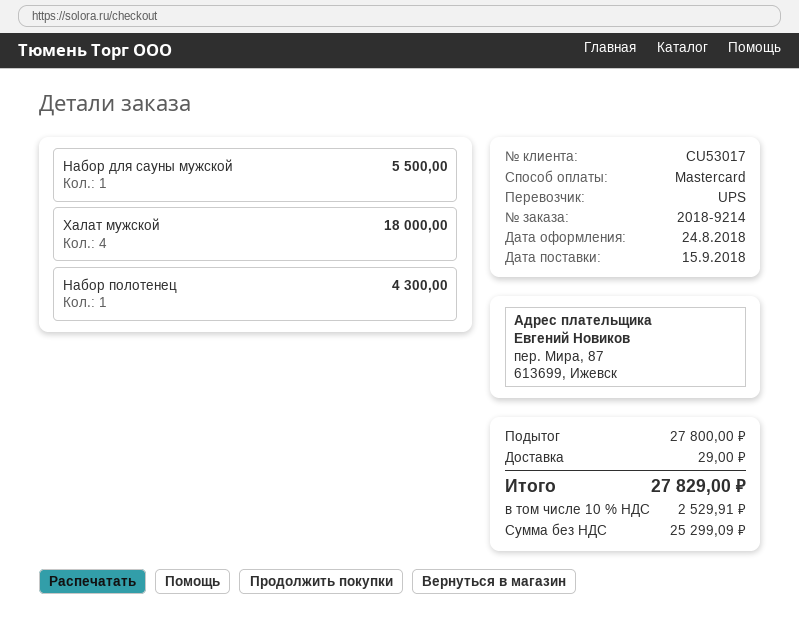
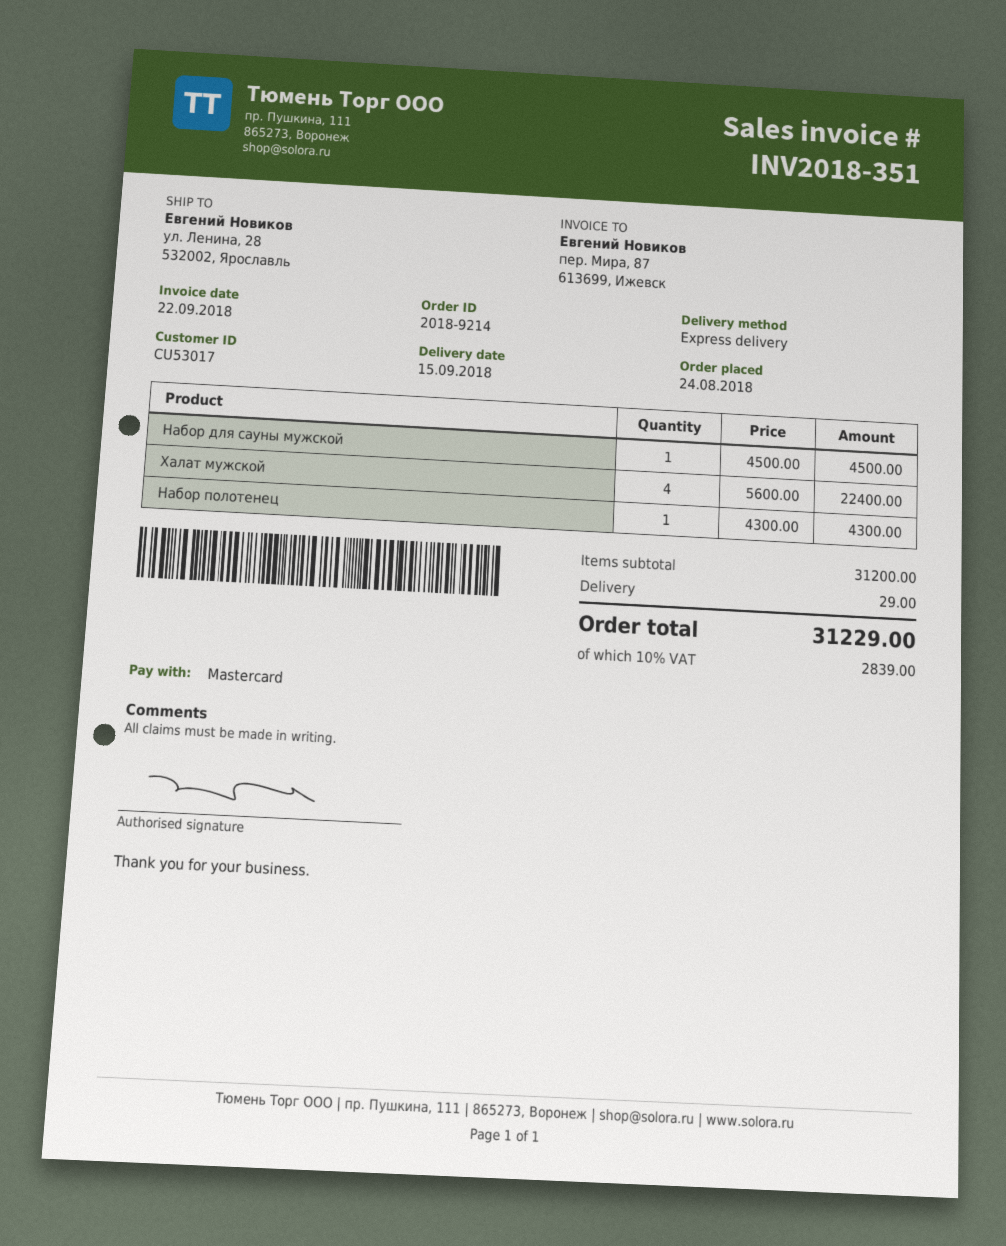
shipping method: UPS -> express
Набор для сауны мужской: 1 for 5500.00 -> 1 for 4500.00
Халат мужской: 4 for 18000.00 -> 4 for 22400.00
subtotal: 27800.00 -> 31200.00
tax: 10% = 2529.91 -> 10% = 2839.00
total: 27829.00 -> 31229.00

